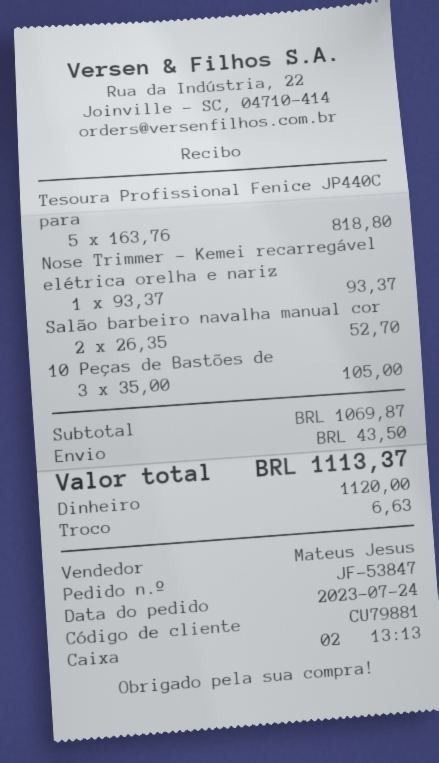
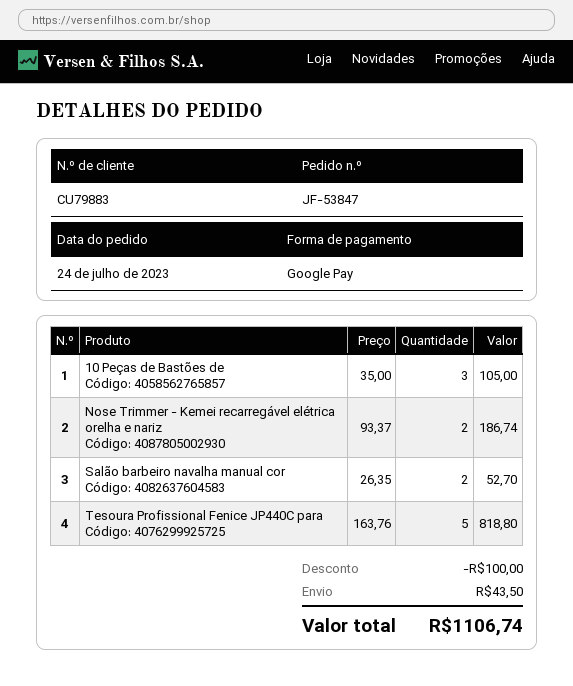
customer number: CU79881 -> CU79883
payment method: cash -> Google Pay
Nose Trimmer - Kemei recarregável elétrica orelha e nariz: 1 x 93.37 = 93.37 -> 2 x 93.37 = 186.74
discount: none -> 100.00
total: 1113.37 -> 1106.74

